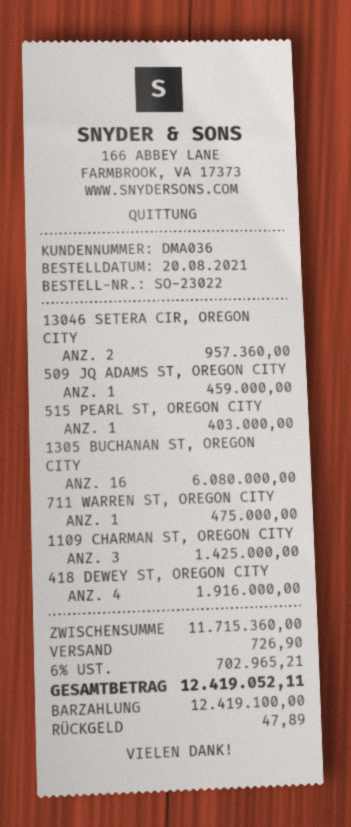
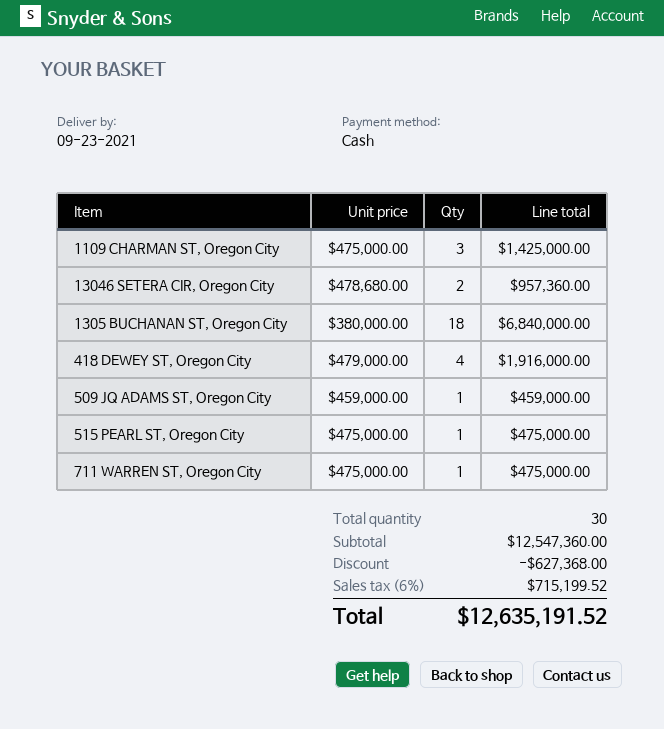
515 PEARL ST, OREGON CITY: 1 for 403000.00 -> 1 for 475000.00
1305 BUCHANAN ST, OREGON CITY: 16 for 6080000.00 -> 18 for 6840000.00
subtotal: 11715360.00 -> 12547360.00
discount: none -> 627368.00
shipping: 726.90 -> none
tax: 6% = 702965.21 -> 6% = 715199.52
total: 12419052.11 -> 12635191.52

